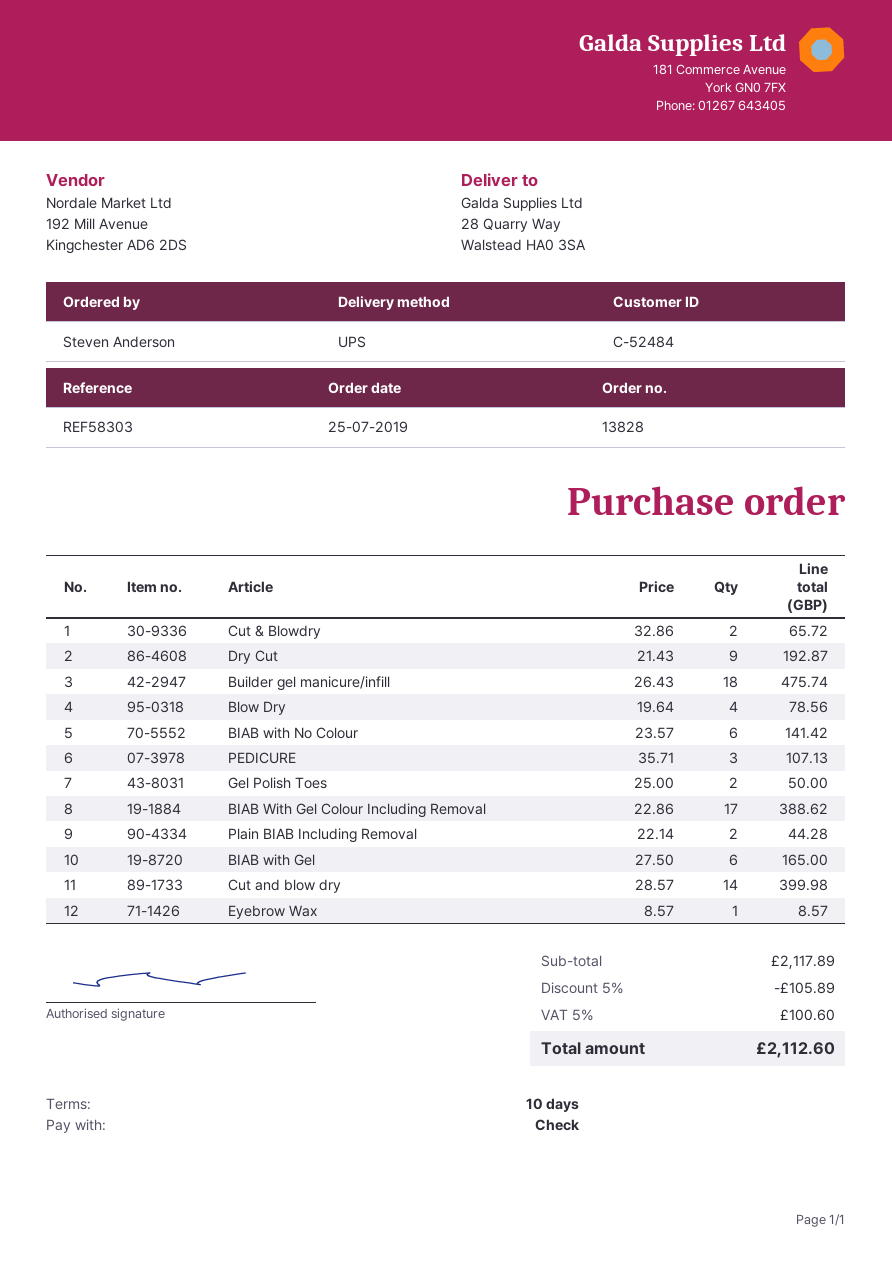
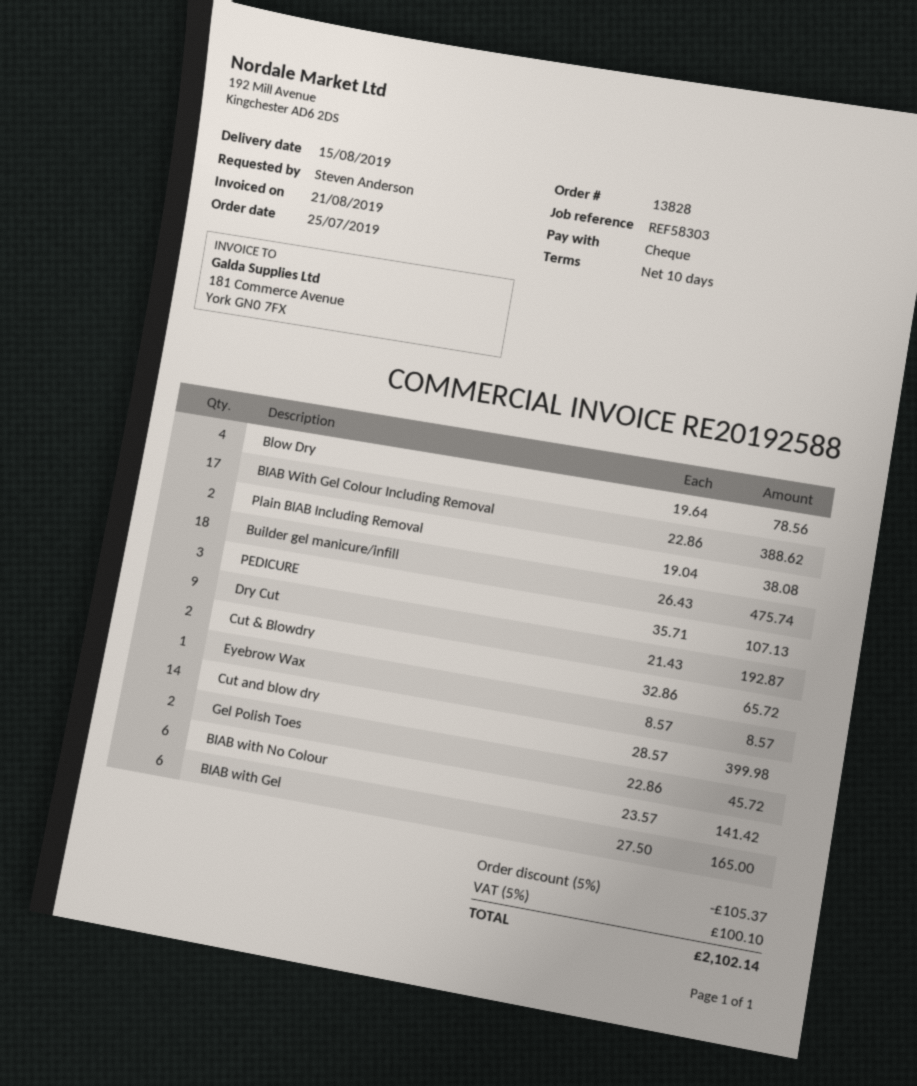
Gel Polish Toes: 2 x 25.00 = 50.00 -> 2 x 22.86 = 45.72
Plain BIAB Including Removal: 2 x 22.14 = 44.28 -> 2 x 19.04 = 38.08
discount: 5% = 105.89 -> 5% = 105.37
tax: 5% = 100.60 -> 5% = 100.10
total: 2112.60 -> 2102.14

